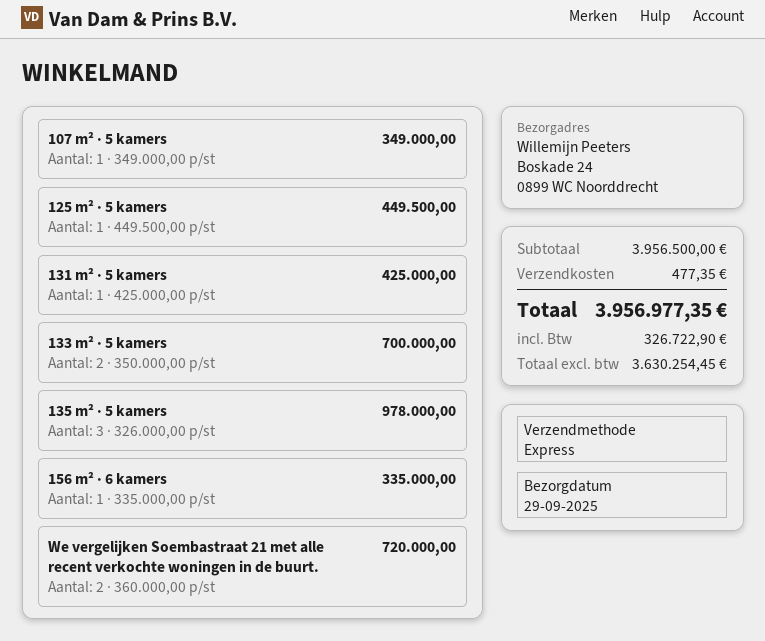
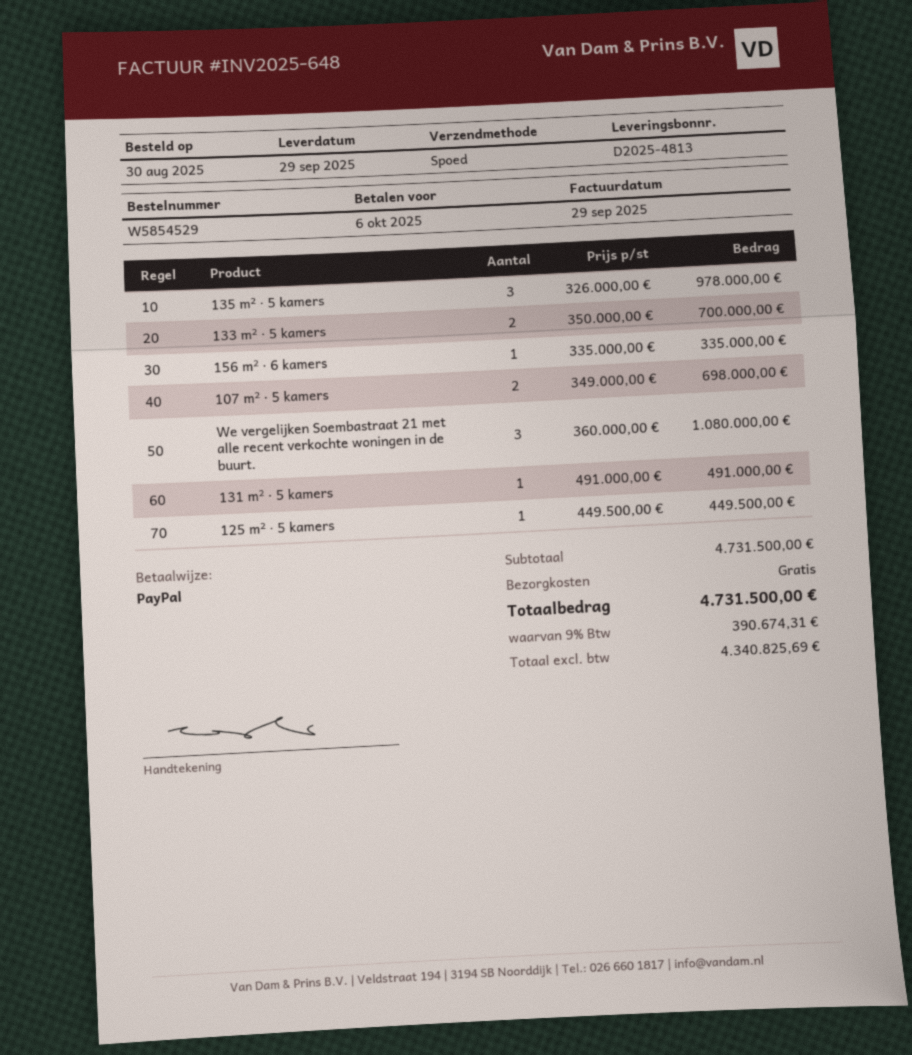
107 m² · 5 kamers: 1 x 349000.00 = 349000.00 -> 2 x 349000.00 = 698000.00
131 m² · 5 kamers: 1 x 425000.00 = 425000.00 -> 1 x 491000.00 = 491000.00
We vergelijken Soembastraat 21 met alle recent verkochte woningen in de buurt.: 2 x 360000.00 = 720000.00 -> 3 x 360000.00 = 1080000.00
subtotal: 3956500.00 -> 4731500.00
shipping: 477.35 -> 0.00
net: 3630254.45 -> 4340825.69
tax: 326722.90 -> 390674.31
total: 3956977.35 -> 4731500.00

